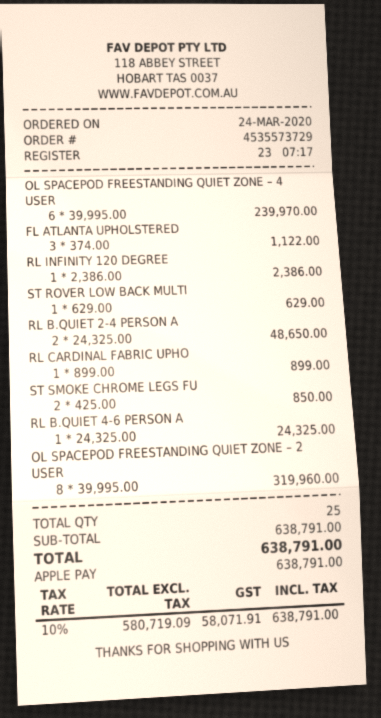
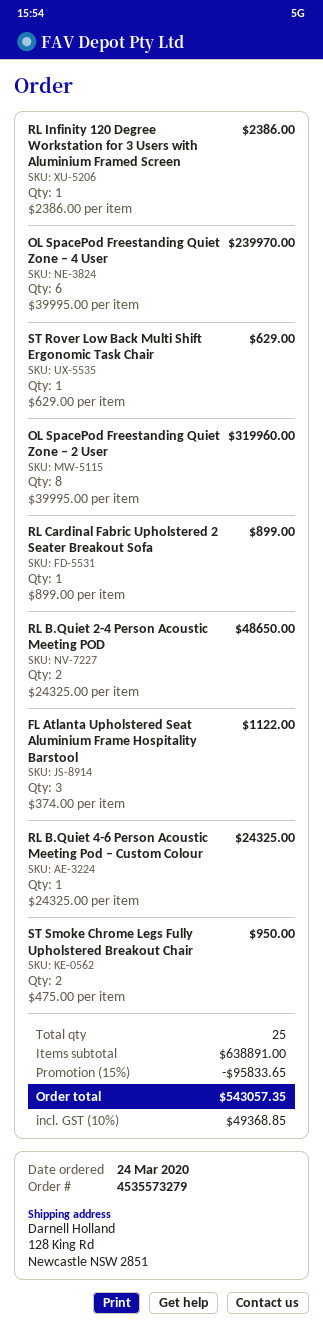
order number: 4535573729 -> 4535573279
ST SMOKE CHROME LEGS FU: 2 x 425.00 = 850.00 -> 2 x 475.00 = 950.00
subtotal: 638791.00 -> 638891.00
discount: none -> 15% = 95833.65
tax: 10% = 58071.91 -> 10% = 49368.85
total: 638791.00 -> 543057.35

